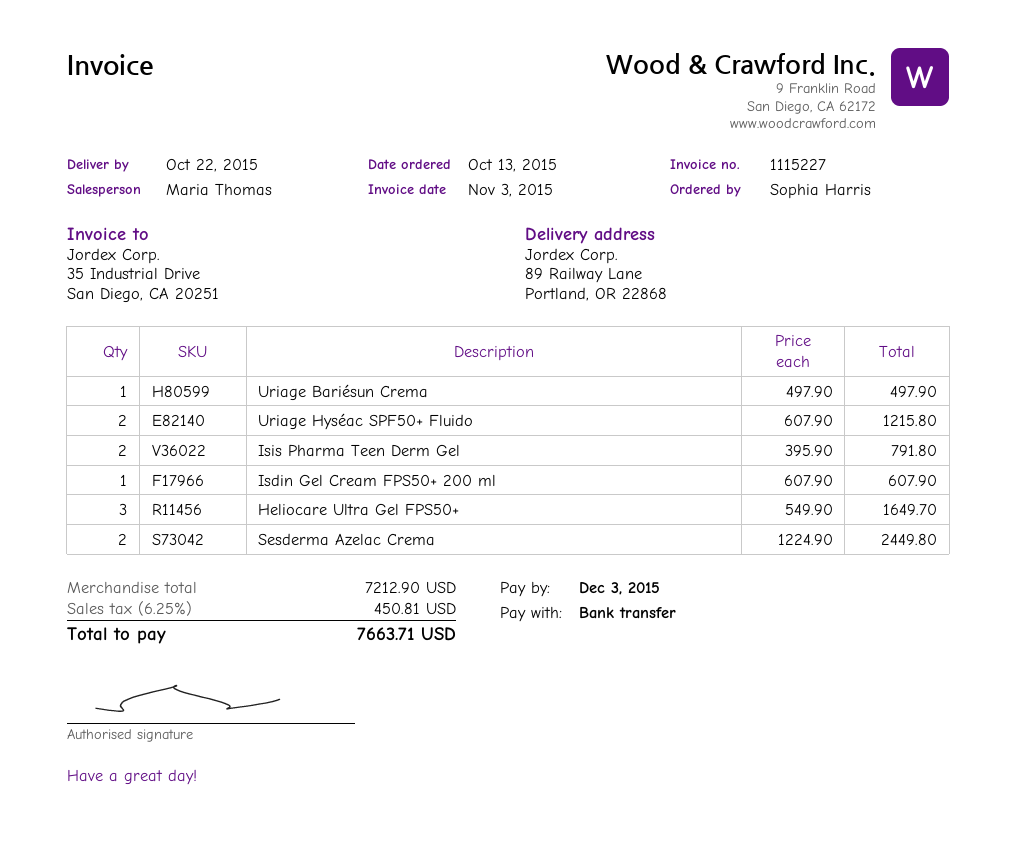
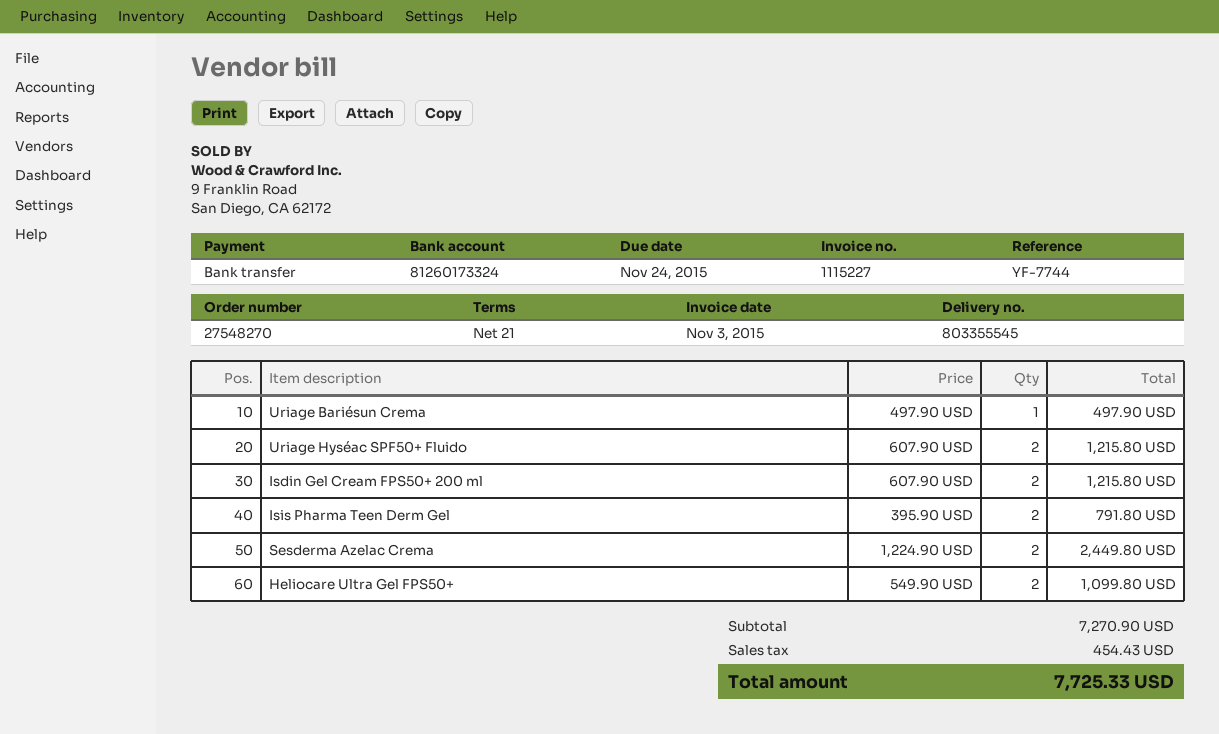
due date: 2015-12-03 -> 2015-11-24
Isdin Gel Cream FPS50+ 200 ml: 1 x 607.90 = 607.90 -> 2 x 607.90 = 1215.80
Heliocare Ultra Gel FPS50+: 3 x 549.90 = 1649.70 -> 2 x 549.90 = 1099.80
subtotal: 7212.90 -> 7270.90
tax: 450.81 -> 454.43
total: 7663.71 -> 7725.33

